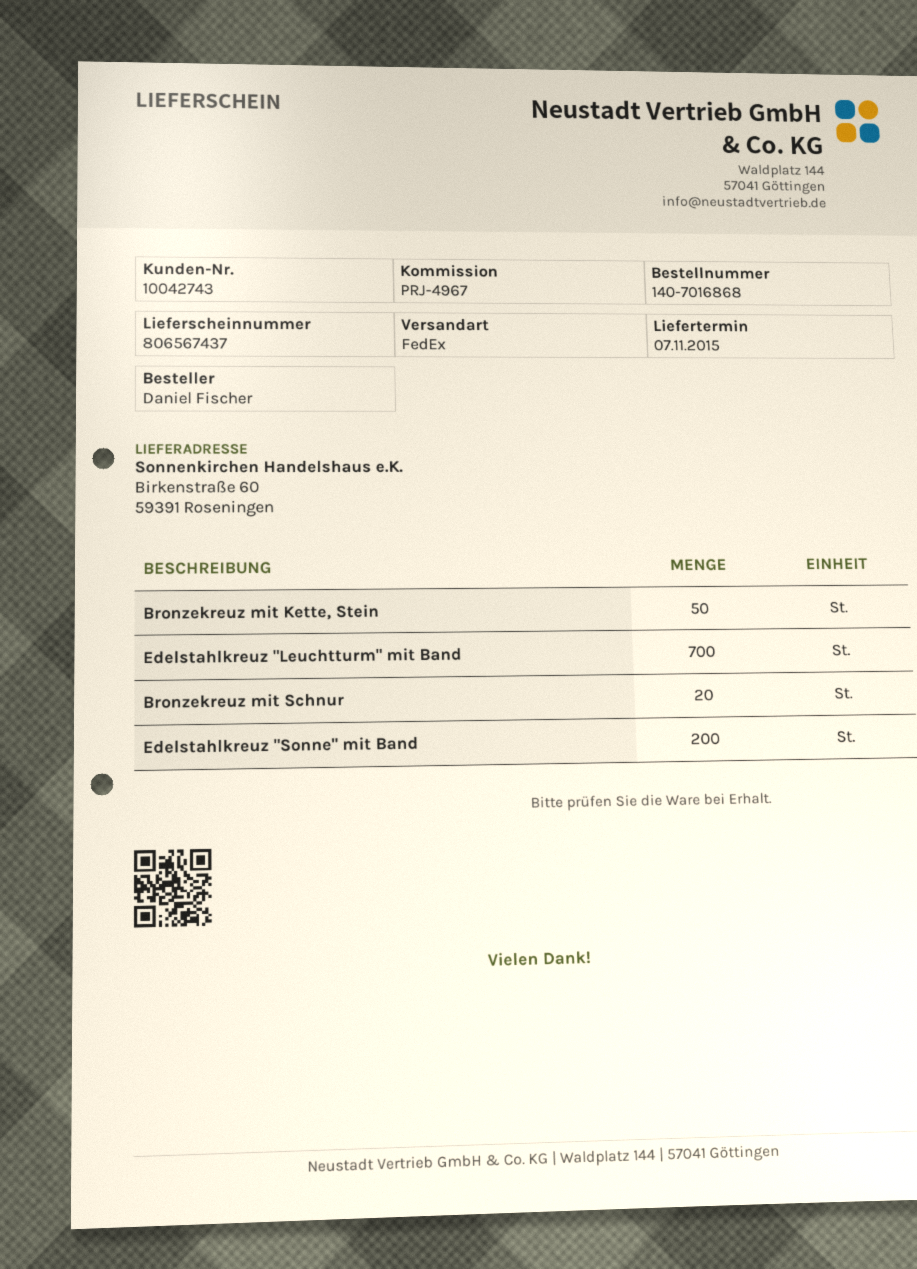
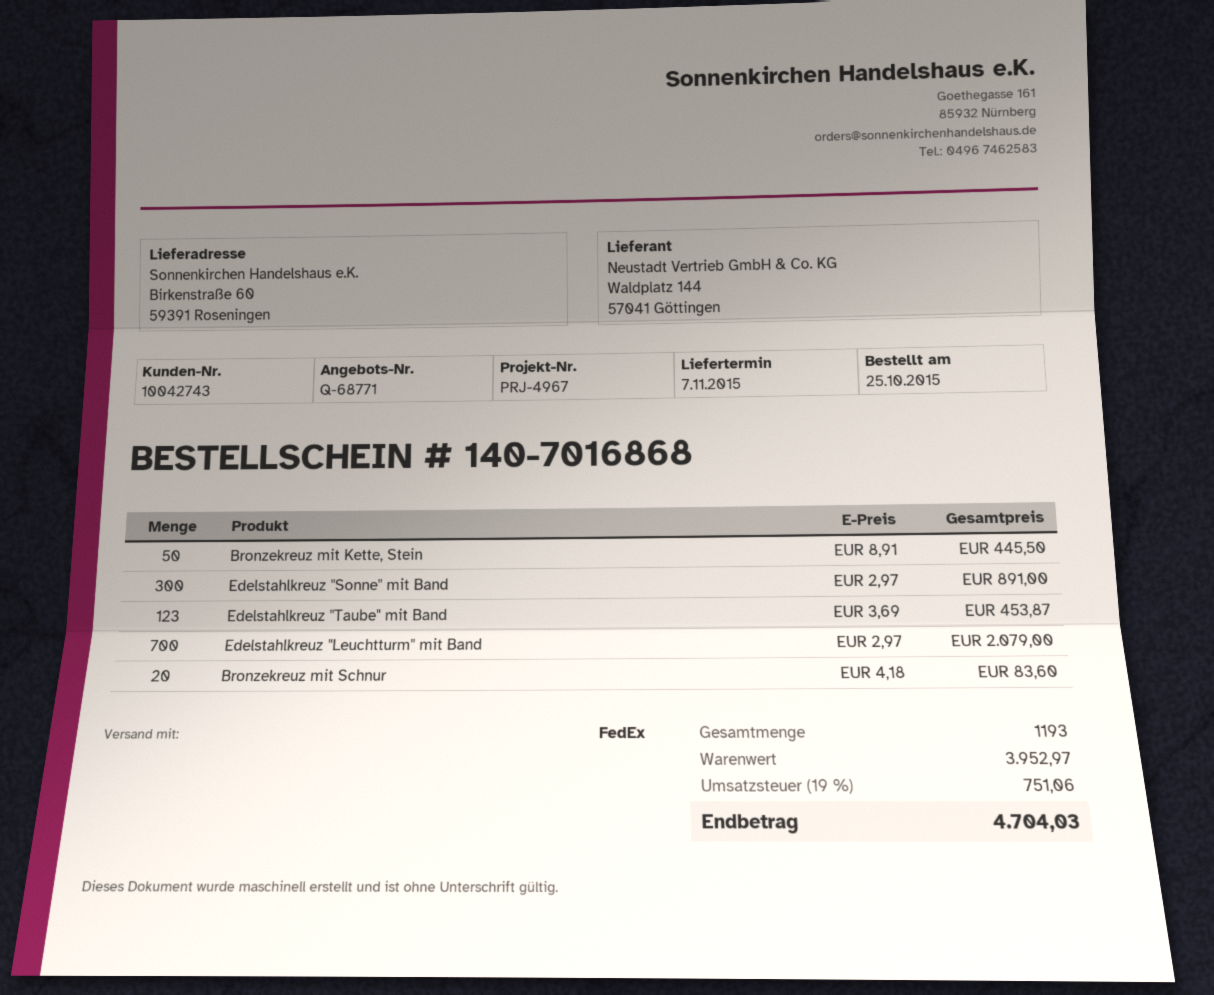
Edelstahlkreuz "Sonne" mit Band: 200 -> 300
Edelstahlkreuz "Taube" mit Band: none -> 123

